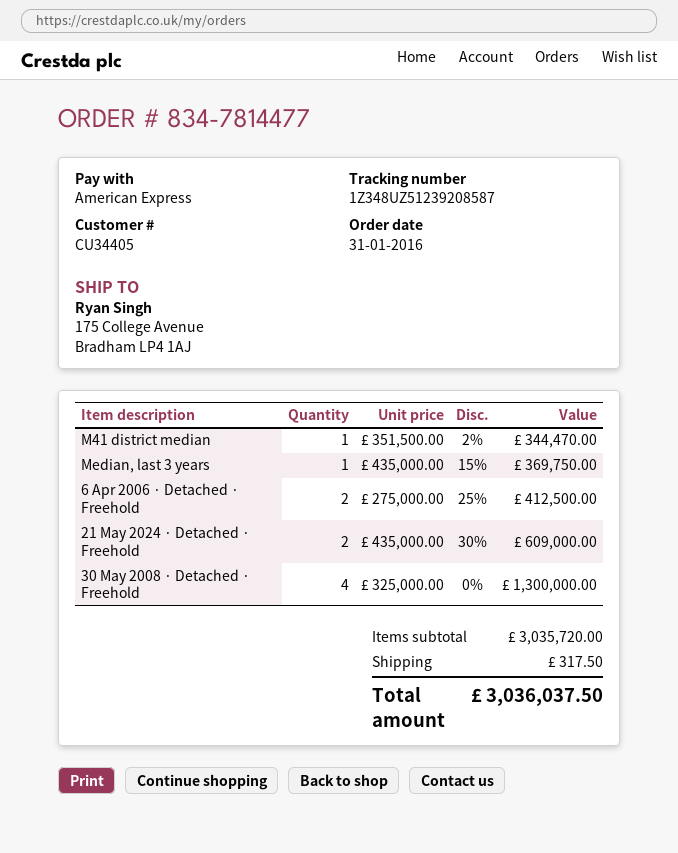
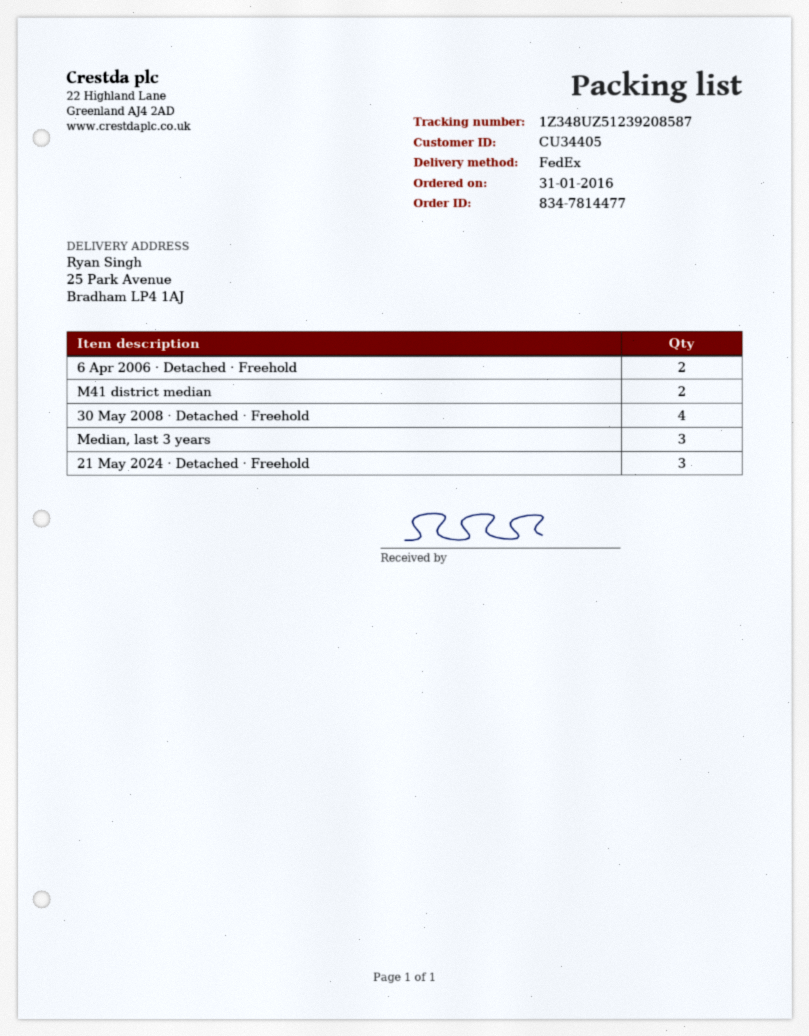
ship to: 175 College Avenue, Bradham LP4 1AJ -> 25 Park Avenue, Bradham LP4 1AJ
M41 district median: 1 -> 2
Median, last 3 years: 1 -> 3
21 May 2024 · Detached · Freehold: 2 -> 3

